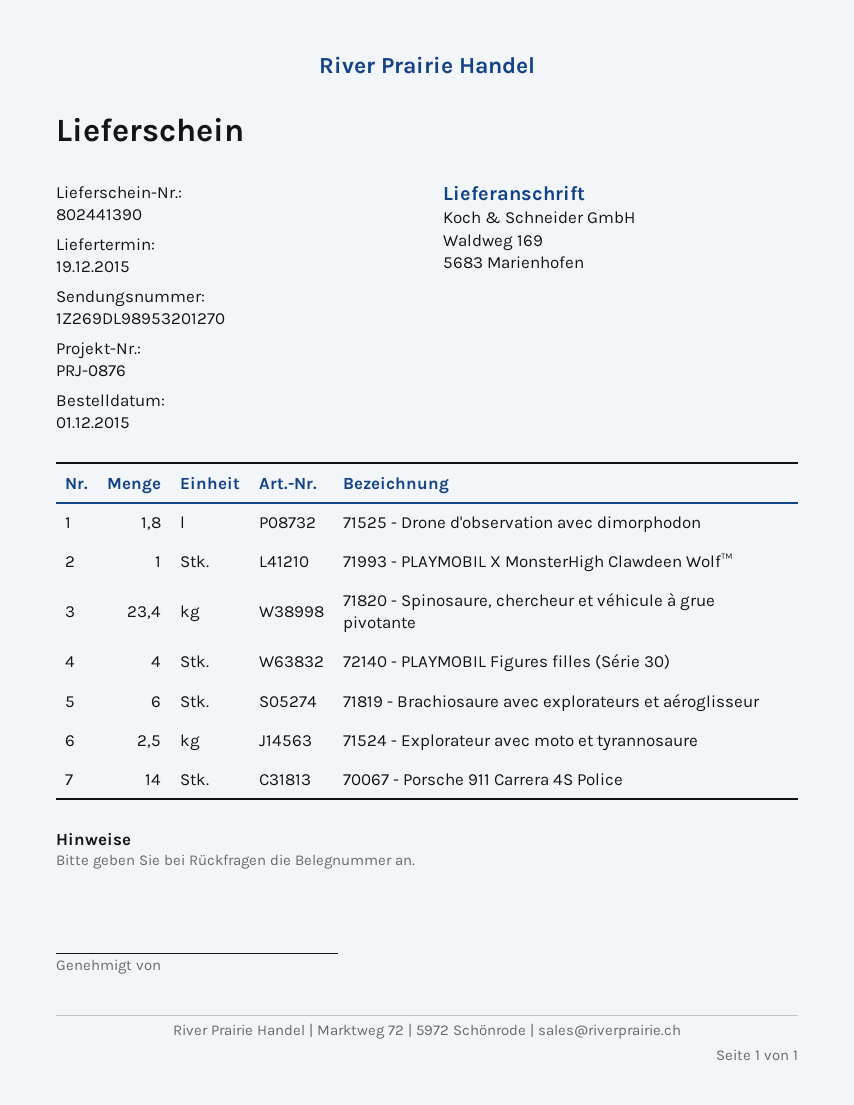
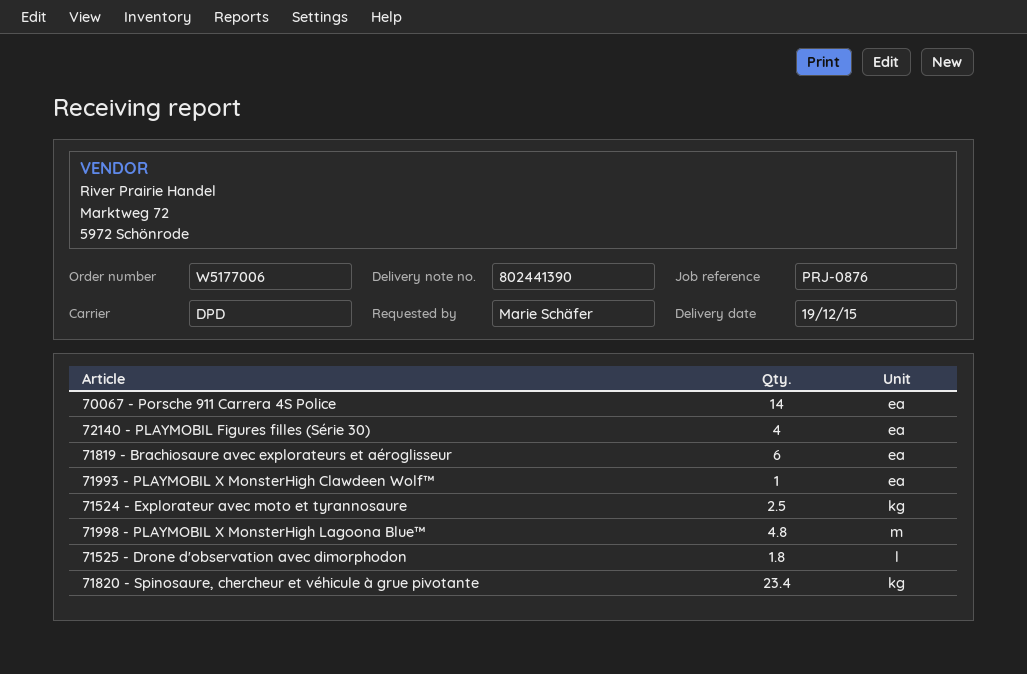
71998 - PLAYMOBIL X MonsterHigh Lagoona Blue™: none -> 4.8

